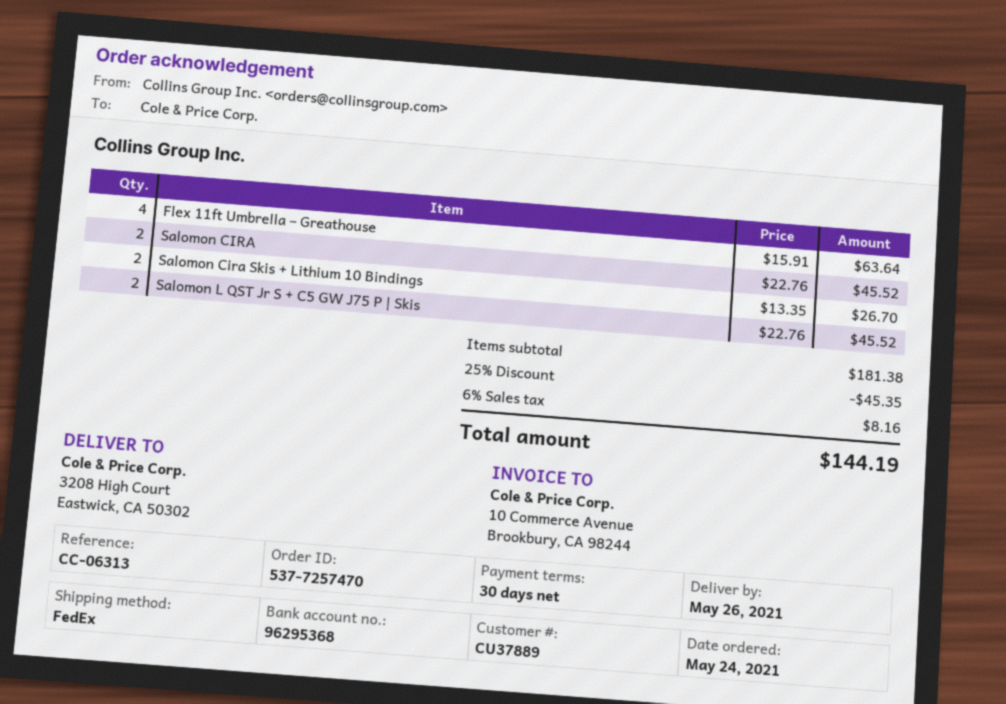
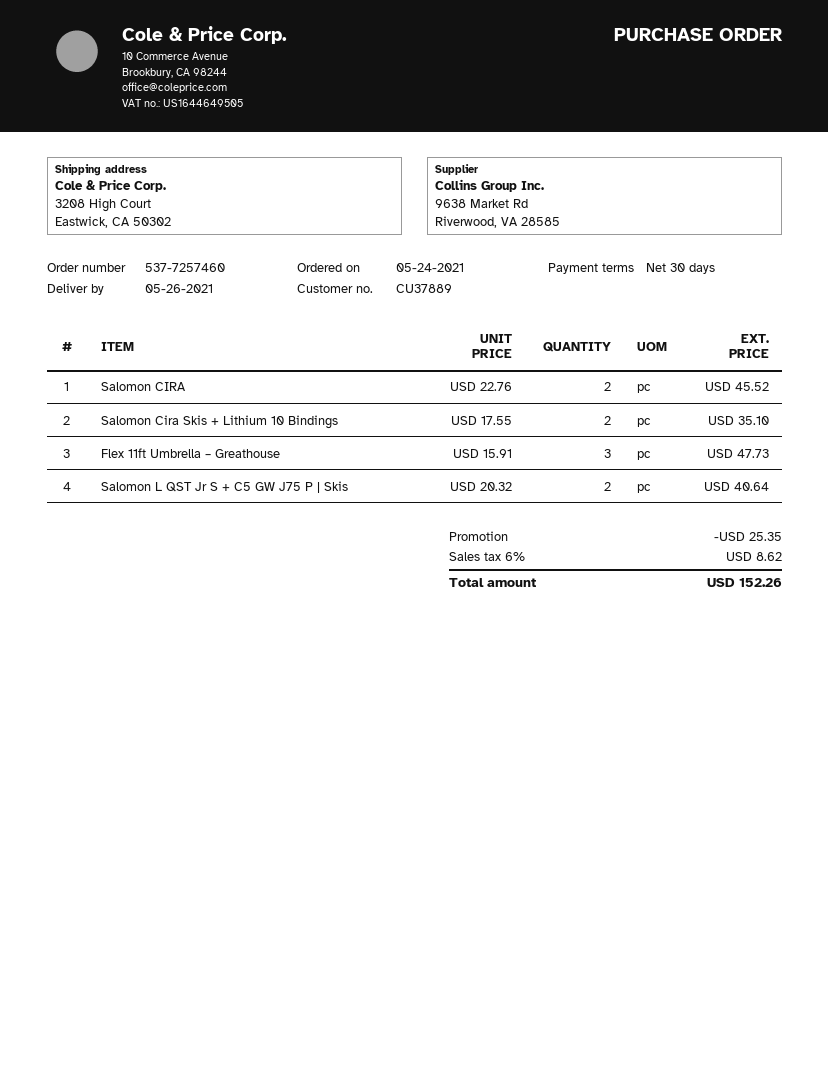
order number: 537-7257470 -> 537-7257460
Flex 11ft Umbrella – Greathouse: 4 x 15.91 = 63.64 -> 3 x 15.91 = 47.73
Salomon Cira Skis + Lithium 10 Bindings: 2 x 13.35 = 26.70 -> 2 x 17.55 = 35.10
Salomon L QST Jr S + C5 GW J75 P | Skis: 2 x 22.76 = 45.52 -> 2 x 20.32 = 40.64
discount: 45.35 -> 25.35
tax: 6% = 8.16 -> 6% = 8.62
total: 144.19 -> 152.26

